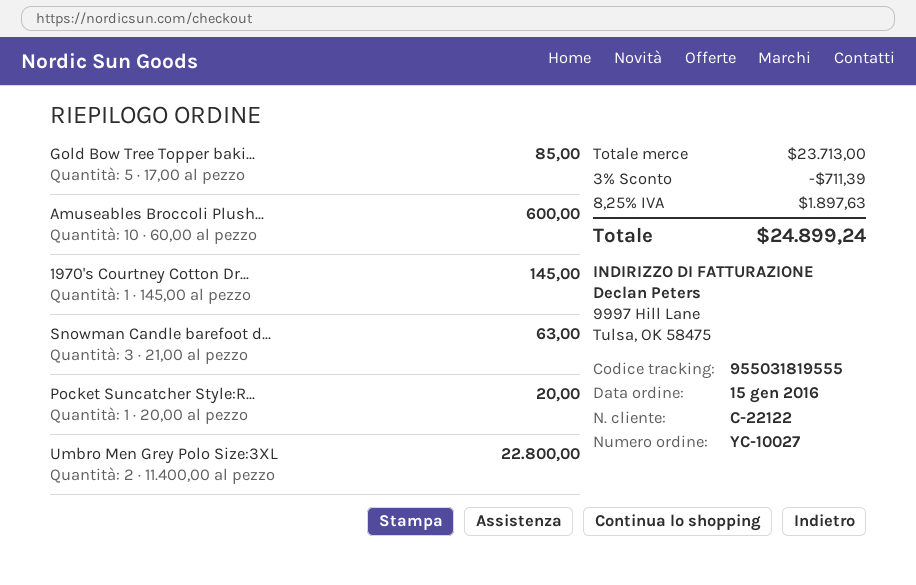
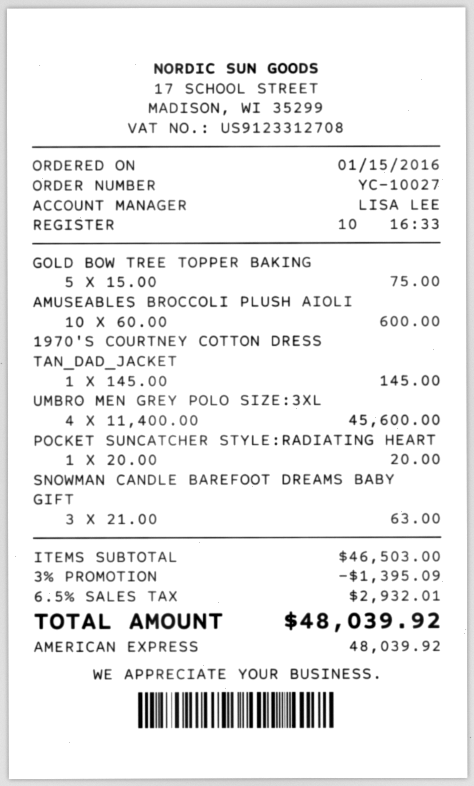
Gold Bow Tree Topper baki...: 5 x 17.00 = 85.00 -> 5 x 15.00 = 75.00
Umbro Men Grey Polo Size:3XL: 2 x 11400.00 = 22800.00 -> 4 x 11400.00 = 45600.00
subtotal: 23713.00 -> 46503.00
discount: 3% = 711.39 -> 3% = 1395.09
tax: 8.25% = 1897.63 -> 6.5% = 2932.01
total: 24899.24 -> 48039.92

